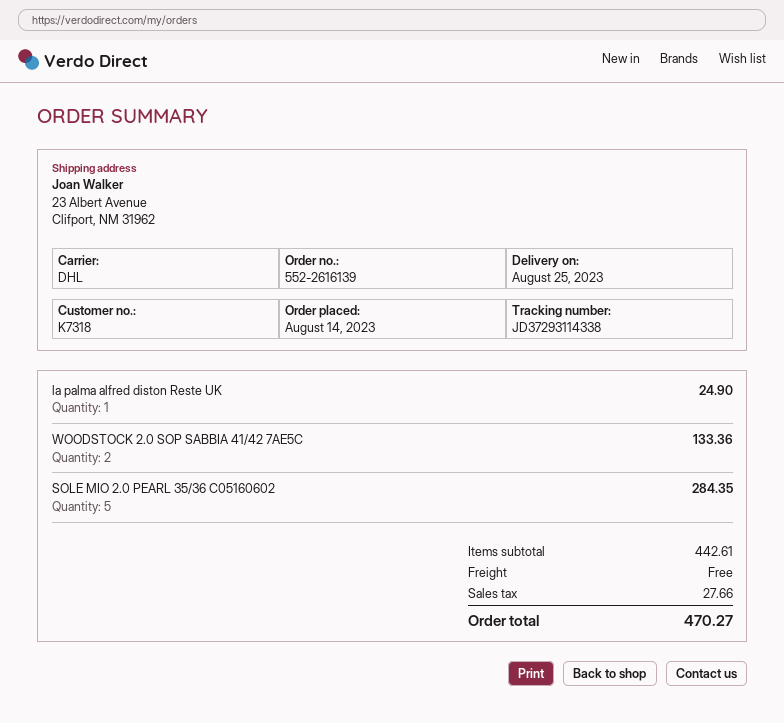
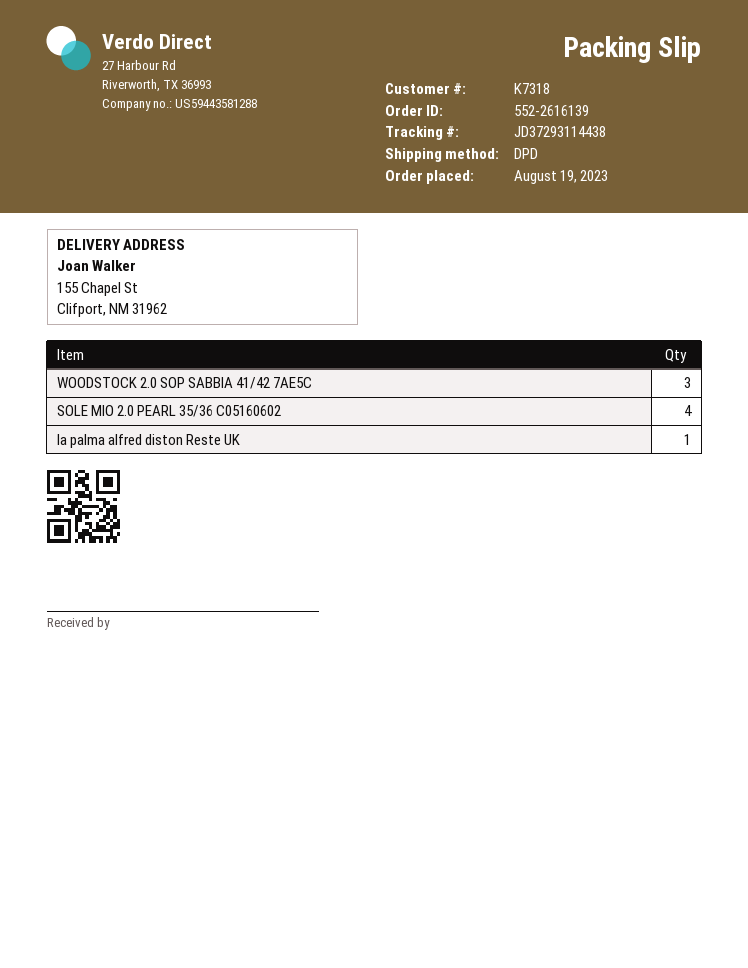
order date: 2023-08-14 -> 2023-08-19
shipping method: DHL -> DPD
tracking number: JD37293114338 -> JD37293114438
ship to: 23 Albert Avenue, Clifport, NM 31962 -> 155 Chapel St, Clifport, NM 31962
WOODSTOCK 2.0 SOP SABBIA 41/42 7AE5C: 2 -> 3
SOLE MIO 2.0 PEARL 35/36 C05160602: 5 -> 4

